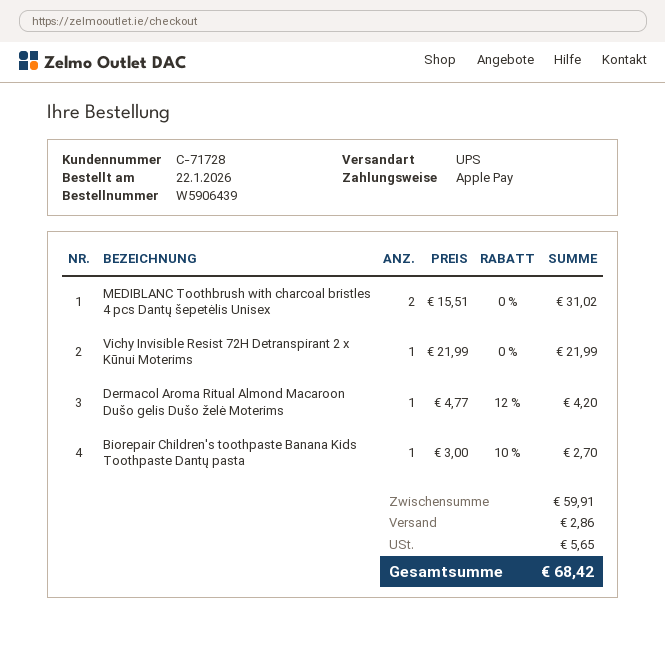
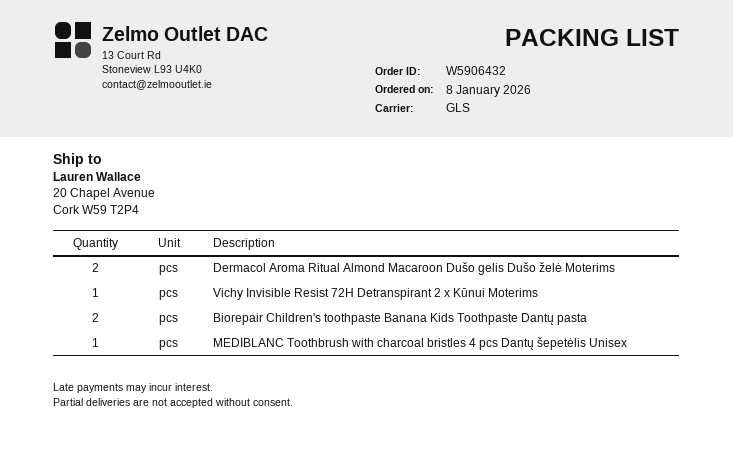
order number: W5906439 -> W5906432
order date: 2026-01-22 -> 2026-01-08
shipping method: UPS -> GLS
MEDIBLANC Toothbrush with charcoal bristles 4 pcs Dantų šepetėlis Unisex: 2 -> 1
Dermacol Aroma Ritual Almond Macaroon Dušo gelis Dušo želė Moterims: 1 -> 2
Biorepair Children's toothpaste Banana Kids Toothpaste Dantų pasta: 1 -> 2

